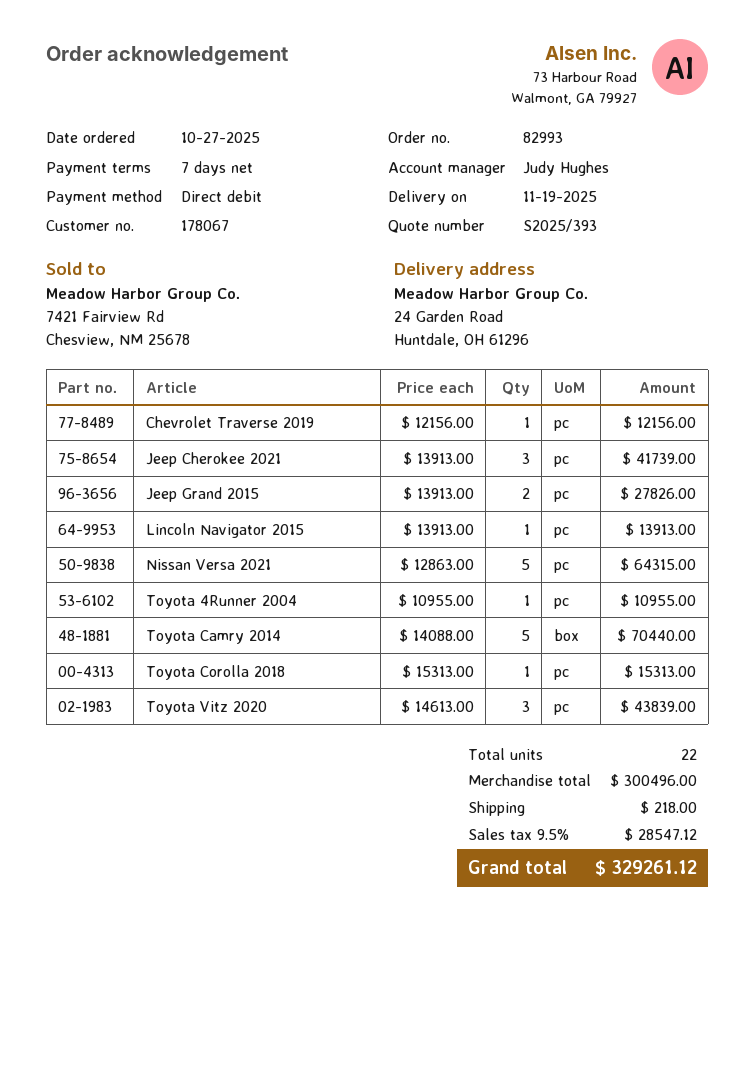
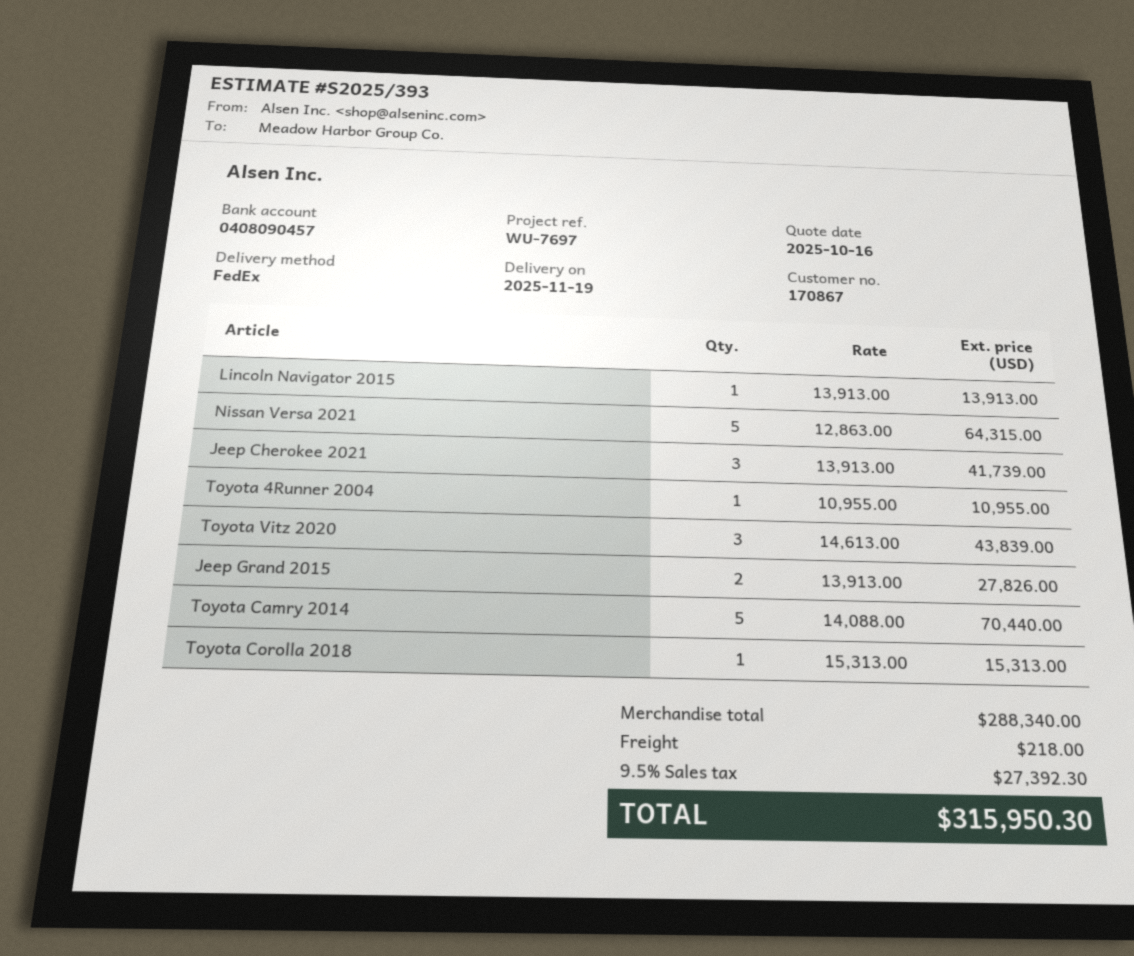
customer number: 178067 -> 170867
Chevrolet Traverse 2019: 1 x 12156.00 = 12156.00 -> none
subtotal: 300496.00 -> 288340.00
tax: 9.5% = 28547.12 -> 9.5% = 27392.30
total: 329261.12 -> 315950.30

